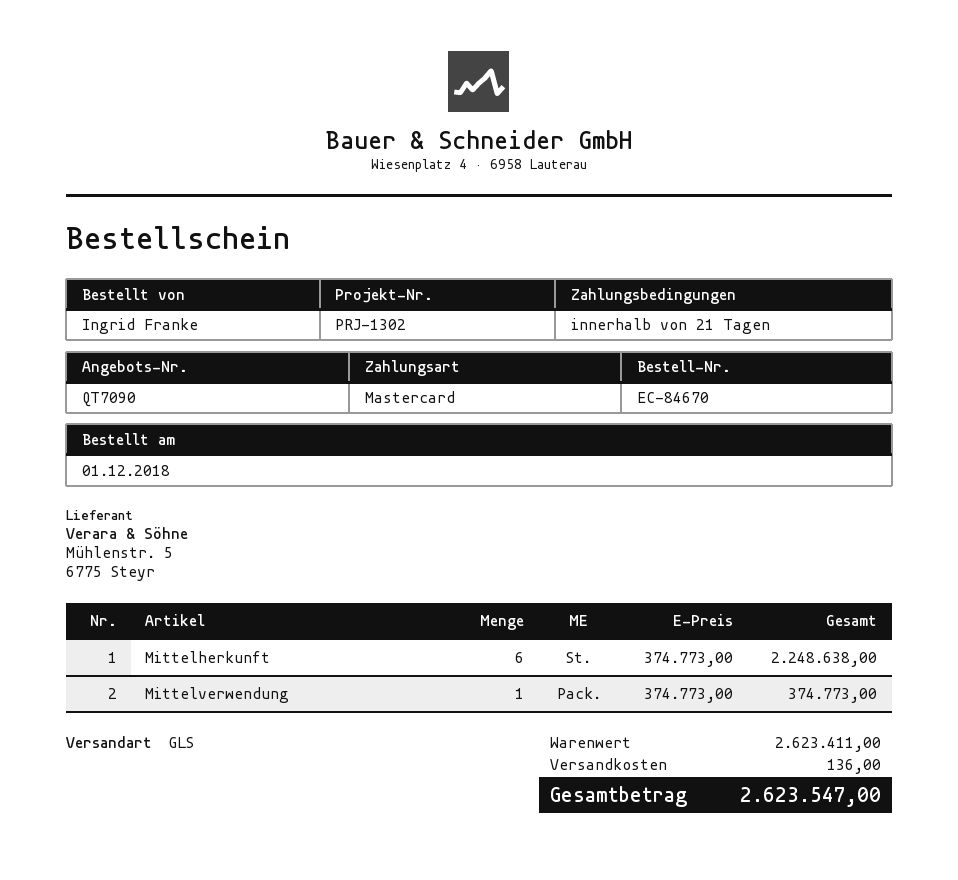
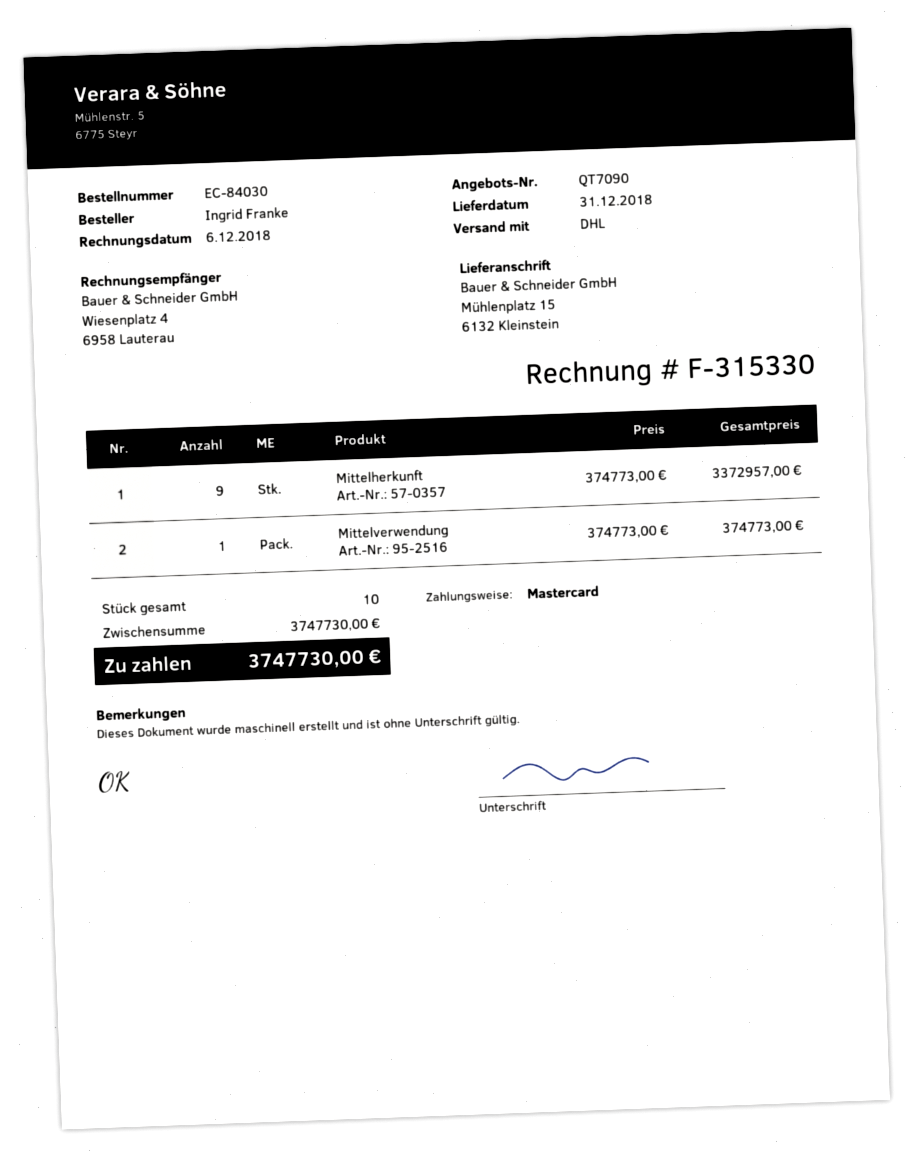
order number: EC-84670 -> EC-84030
shipping method: GLS -> DHL
Mittelherkunft: 6 x 374773.00 = 2248638.00 -> 9 x 374773.00 = 3372957.00
subtotal: 2623411.00 -> 3747730.00
shipping: 136.00 -> none
total: 2623547.00 -> 3747730.00

